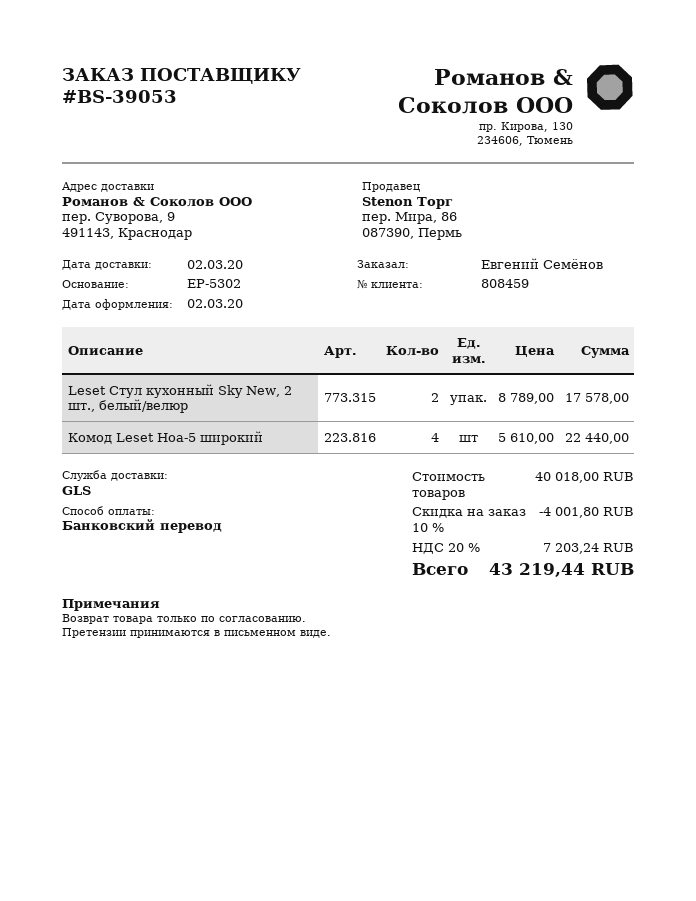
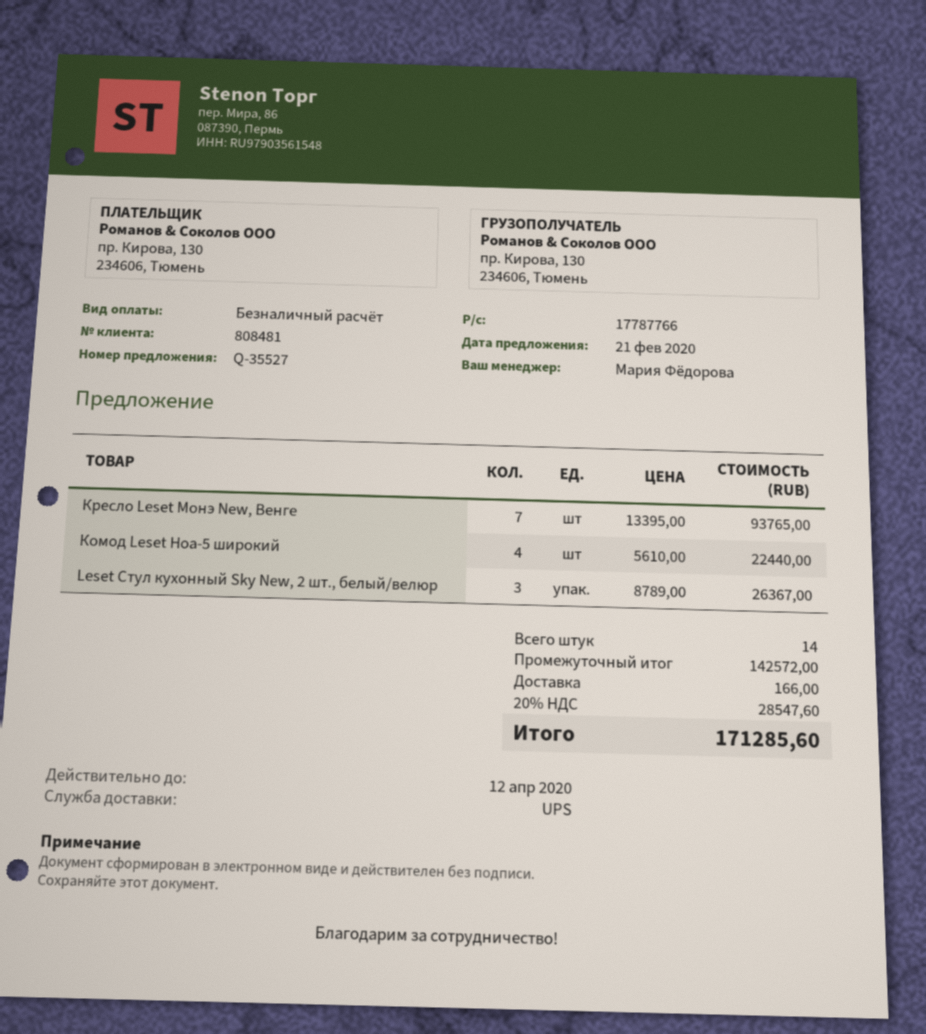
customer number: 808459 -> 808481
shipping method: GLS -> UPS
ship to: пер. Суворова, 9, 491143, Краснодар -> пр. Кирова, 130, 234606, Тюмень
Leset Стул кухонный Sky New, 2 шт., белый/велюр: 2 x 8789.00 = 17578.00 -> 3 x 8789.00 = 26367.00
Кресло Leset Монэ New, Венге: none -> 7 x 13395.00 = 93765.00
subtotal: 40018.00 -> 142572.00
discount: 10% = 4001.80 -> none
shipping: none -> 166.00
tax: 20% = 7203.24 -> 20% = 28547.60
total: 43219.44 -> 171285.60

